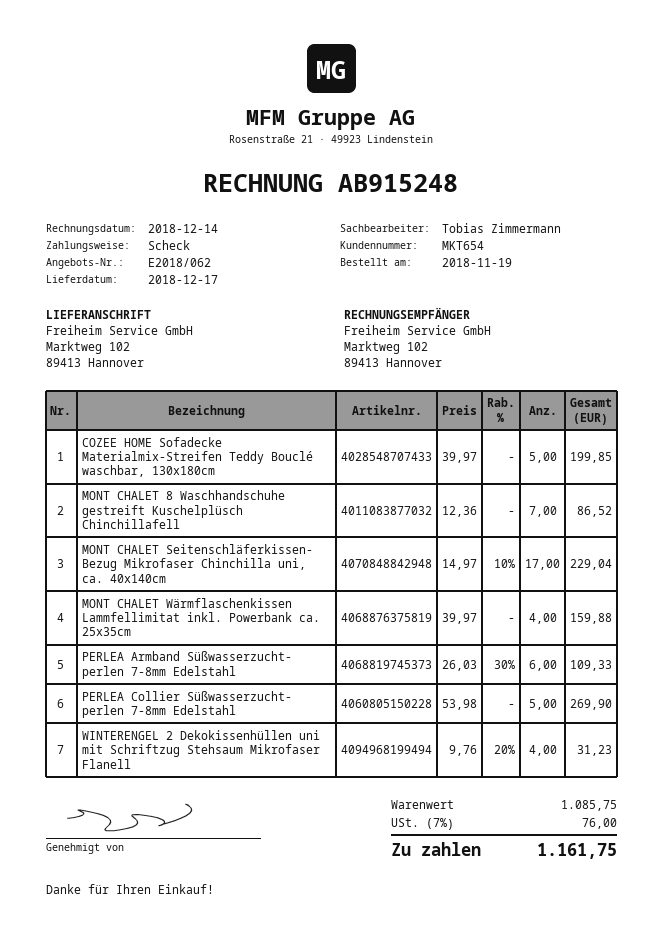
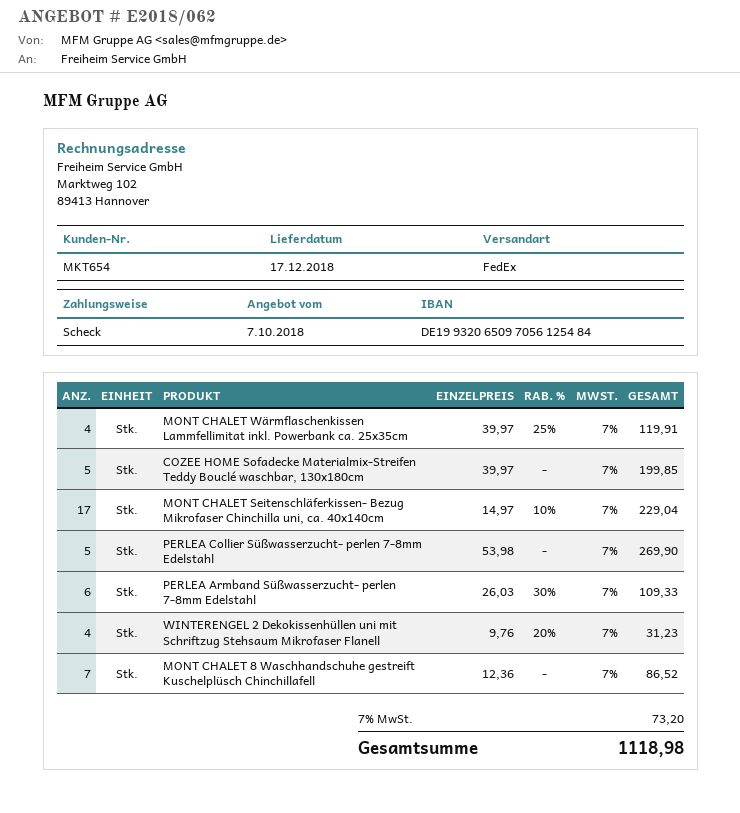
MONT CHALET Wärmflaschenkissen Lammfellimitat inkl. Powerbank ca. 25x35cm: 4 x 39.97 = 159.88 -> 4 x 39.97 - 25% = 119.91
tax: 7% = 76.00 -> 7% = 73.20
total: 1161.75 -> 1118.98

